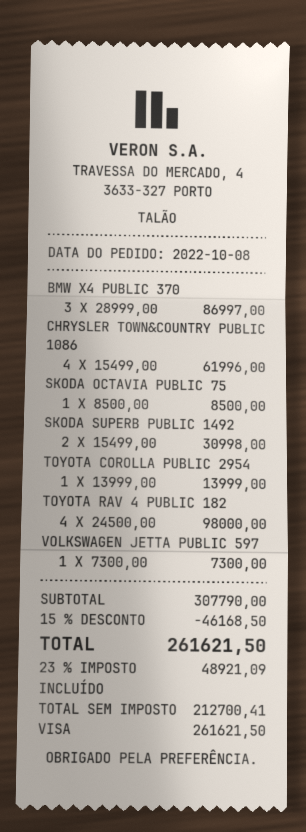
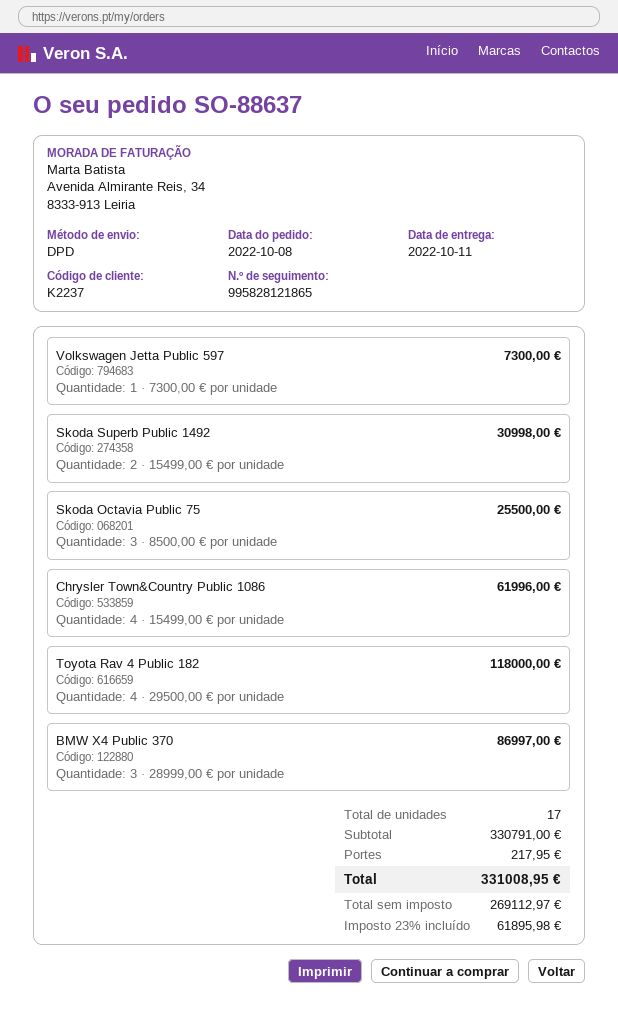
SKODA OCTAVIA PUBLIC 75: 1 x 8500.00 = 8500.00 -> 3 x 8500.00 = 25500.00
TOYOTA COROLLA PUBLIC 2954: 1 x 13999.00 = 13999.00 -> none
TOYOTA RAV 4 PUBLIC 182: 4 x 24500.00 = 98000.00 -> 4 x 29500.00 = 118000.00
subtotal: 307790.00 -> 330791.00
discount: 15% = 46168.50 -> none
shipping: none -> 217.95
net: 212700.41 -> 269112.97
tax: 23% = 48921.09 -> 23% = 61895.98
total: 261621.50 -> 331008.95

